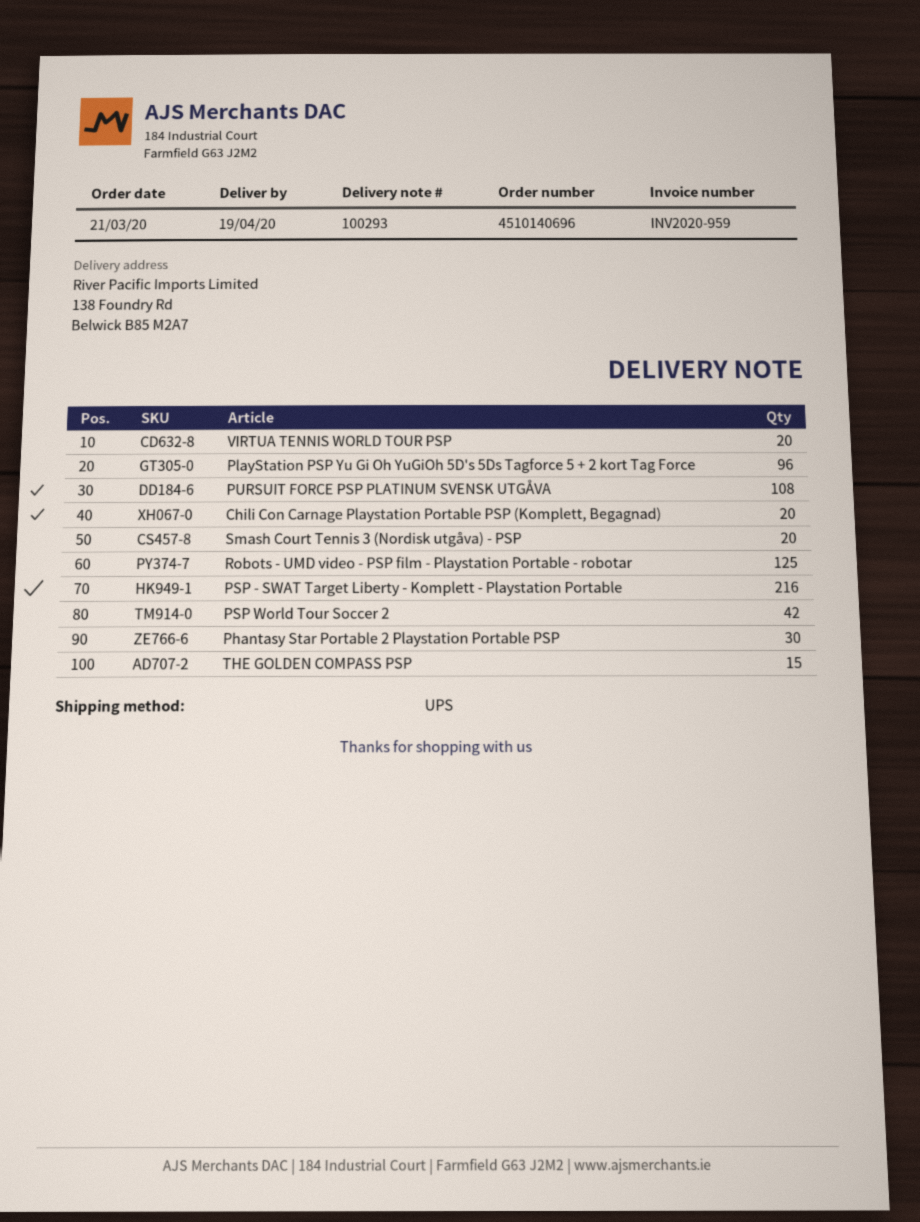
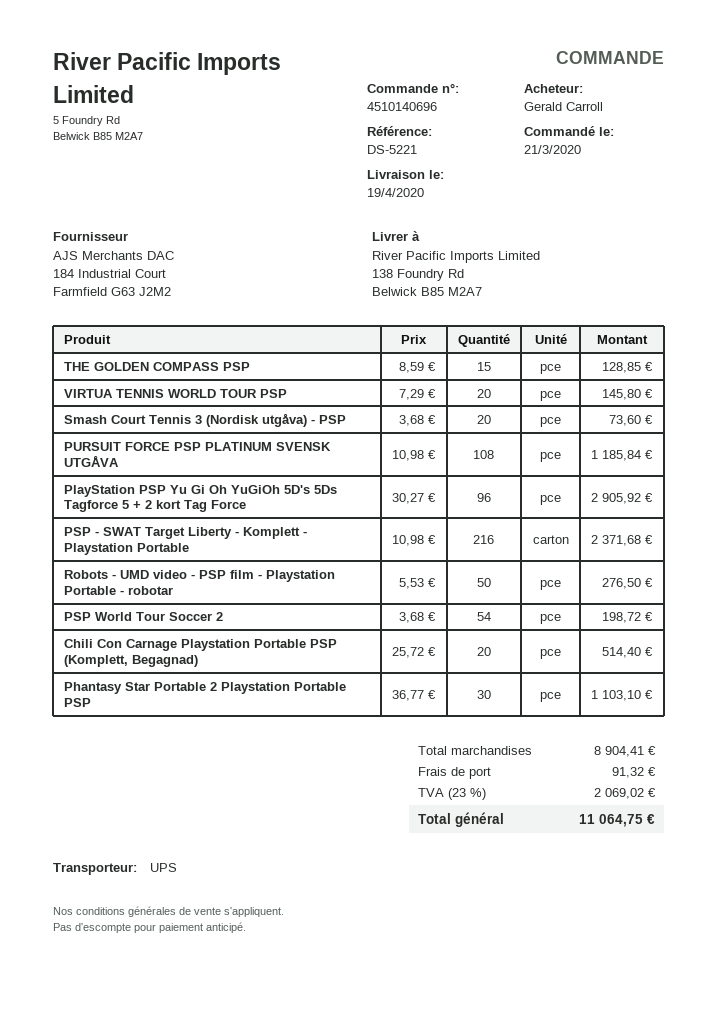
Robots - UMD video - PSP film - Playstation Portable - robotar: 125 -> 50
PSP World Tour Soccer 2: 42 -> 54

